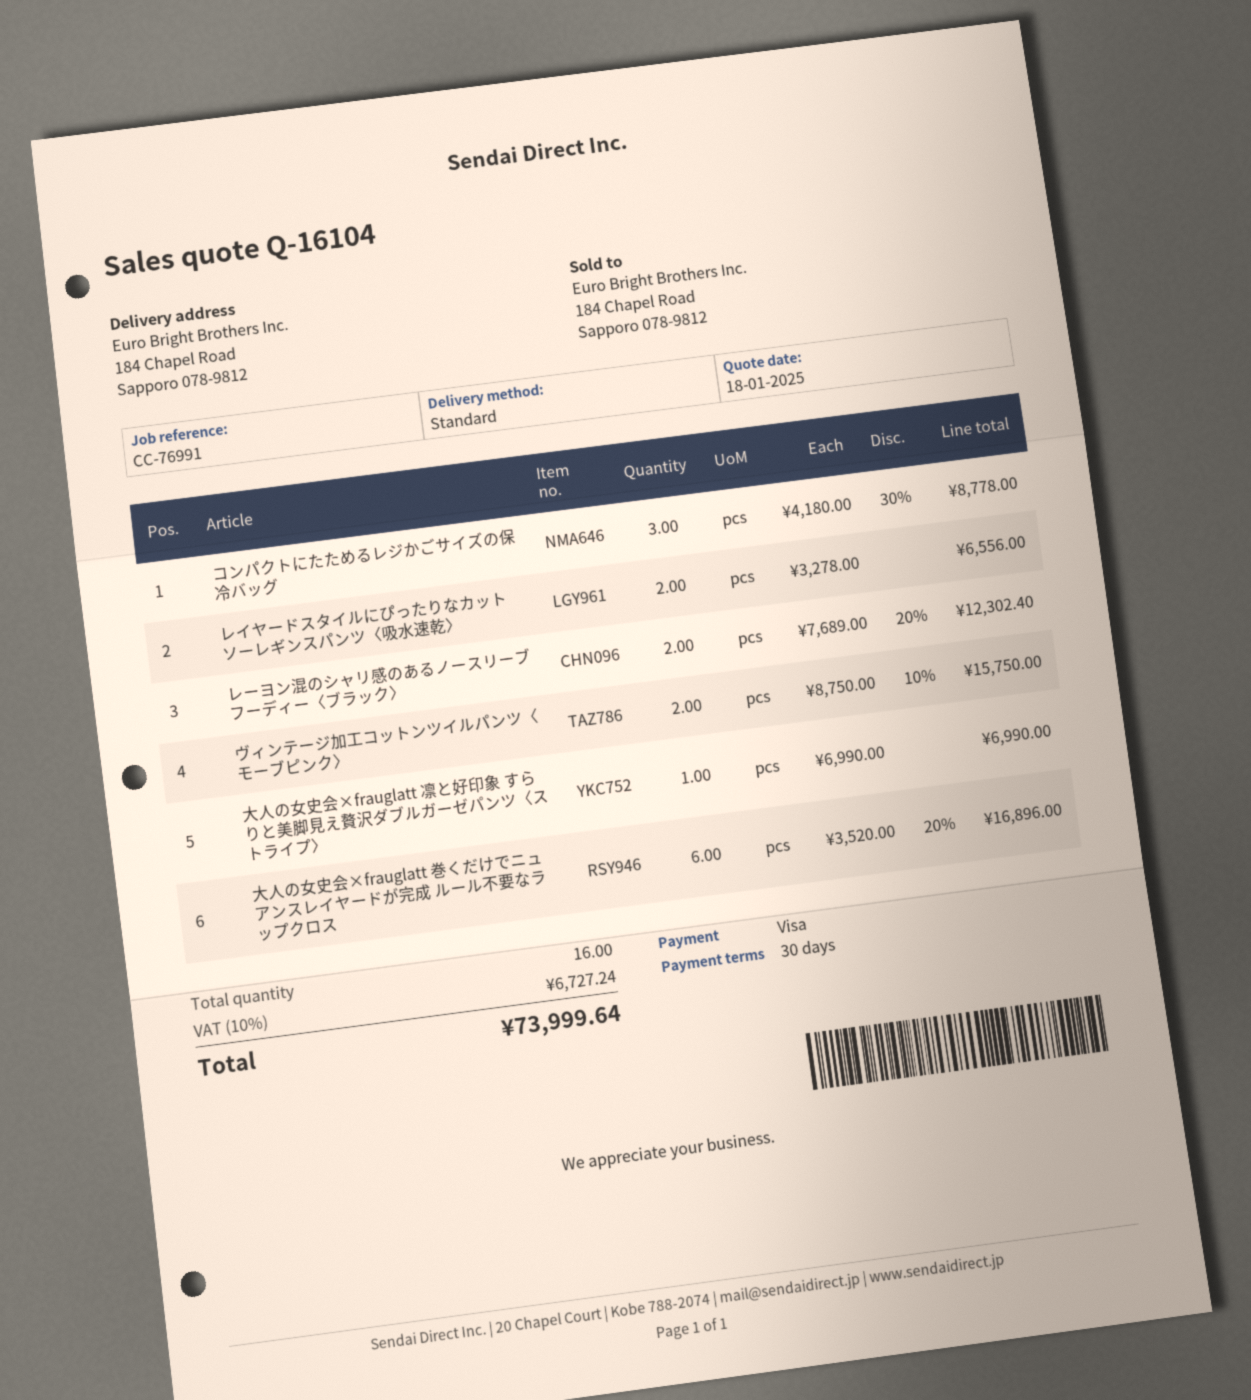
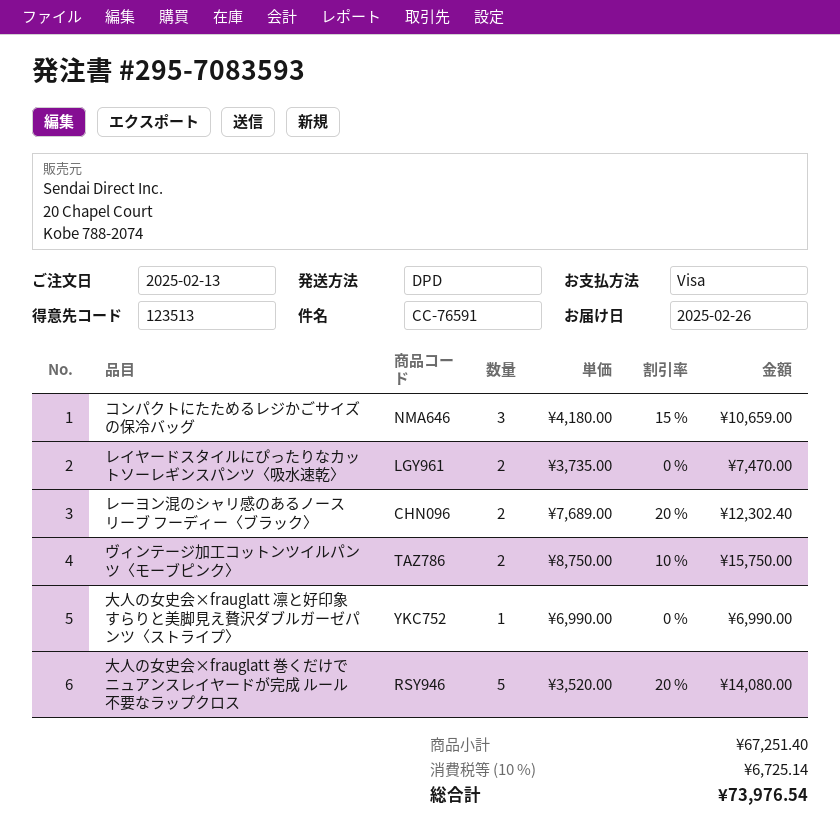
reference: CC-76991 -> CC-76591
shipping method: standard -> DPD
コンパクトにたためるレジかごサイズの保冷バッグ: 3 x 4180.00 - 30% = 8778.00 -> 3 x 4180.00 - 15% = 10659.00
レイヤードスタイルにぴったりなカットソーレギンスパンツ〈吸水速乾〉: 2 x 3278.00 = 6556.00 -> 2 x 3735.00 = 7470.00
大人の女史会×frauglatt 巻くだけでニュアンスレイヤードが完成 ルール不要なラップクロス: 6 x 3520.00 - 20% = 16896.00 -> 5 x 3520.00 - 20% = 14080.00
tax: 10% = 6727.24 -> 10% = 6725.14
total: 73999.64 -> 73976.54

